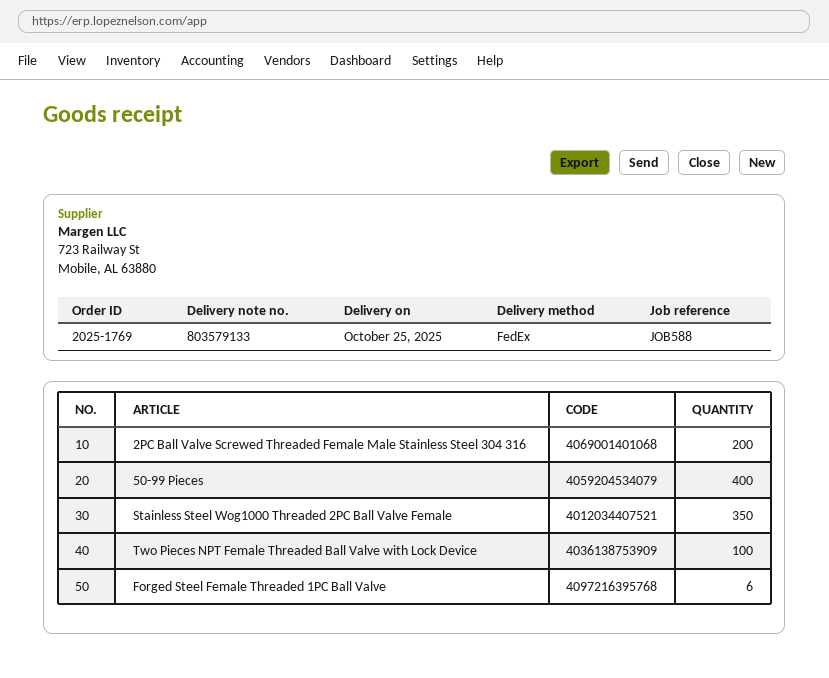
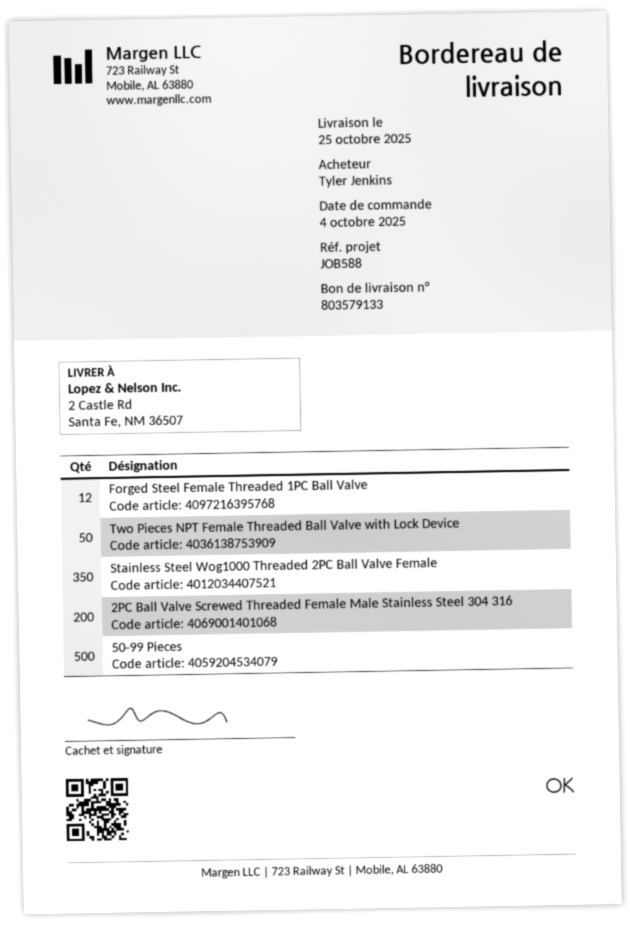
50-99 Pieces: 400 -> 500
Two Pieces NPT Female Threaded Ball Valve with Lock Device: 100 -> 50
Forged Steel Female Threaded 1PC Ball Valve: 6 -> 12

